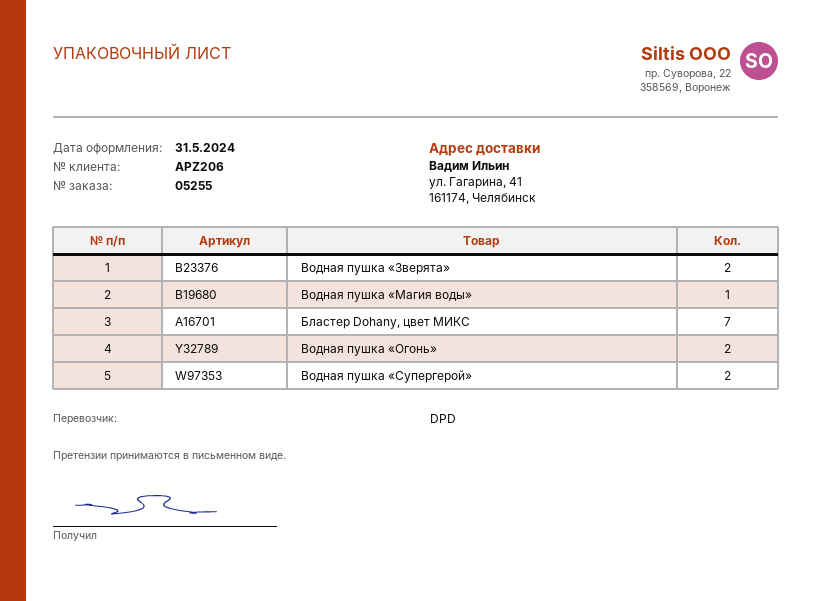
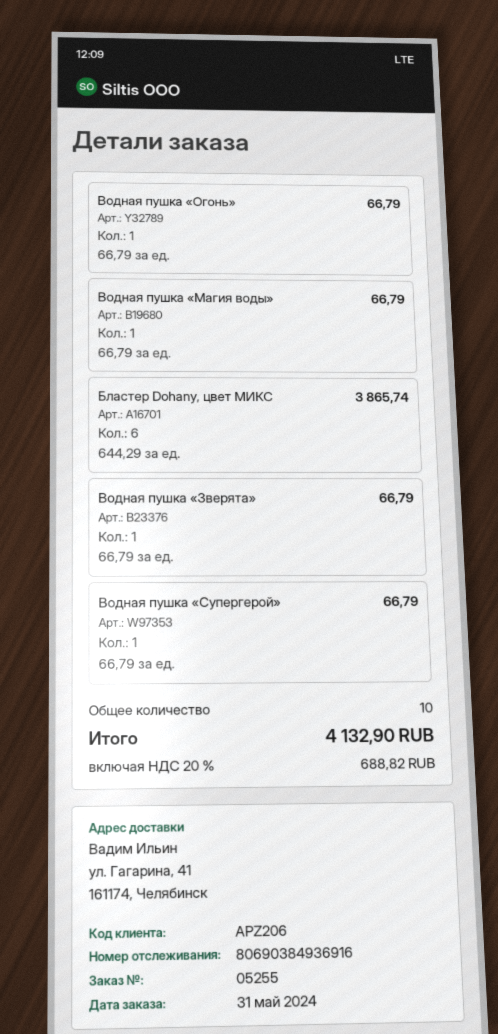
Водная пушка «Зверята»: 2 -> 1
Бластер Dohany, цвет МИКС: 7 -> 6
Водная пушка «Огонь»: 2 -> 1
Водная пушка «Супергерой»: 2 -> 1

